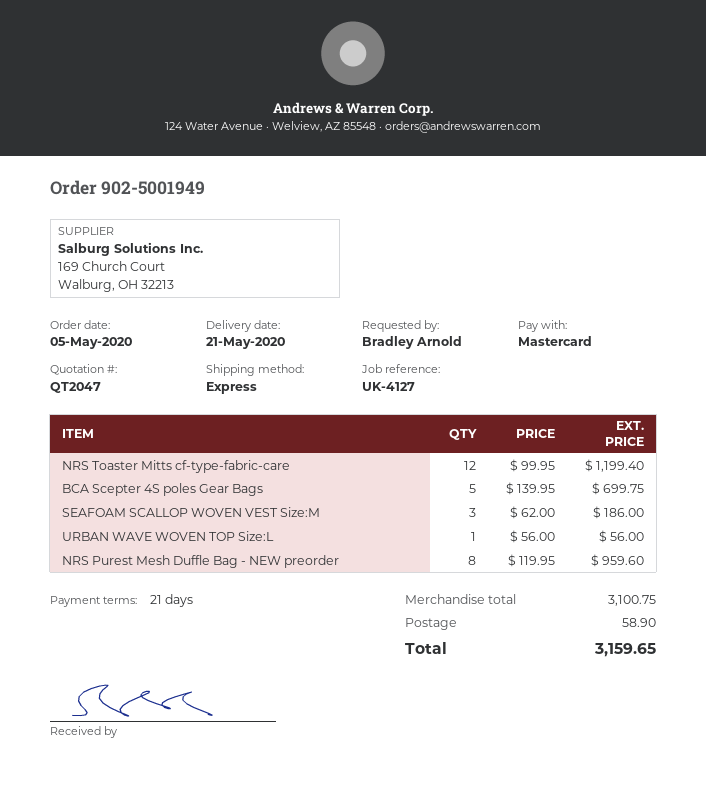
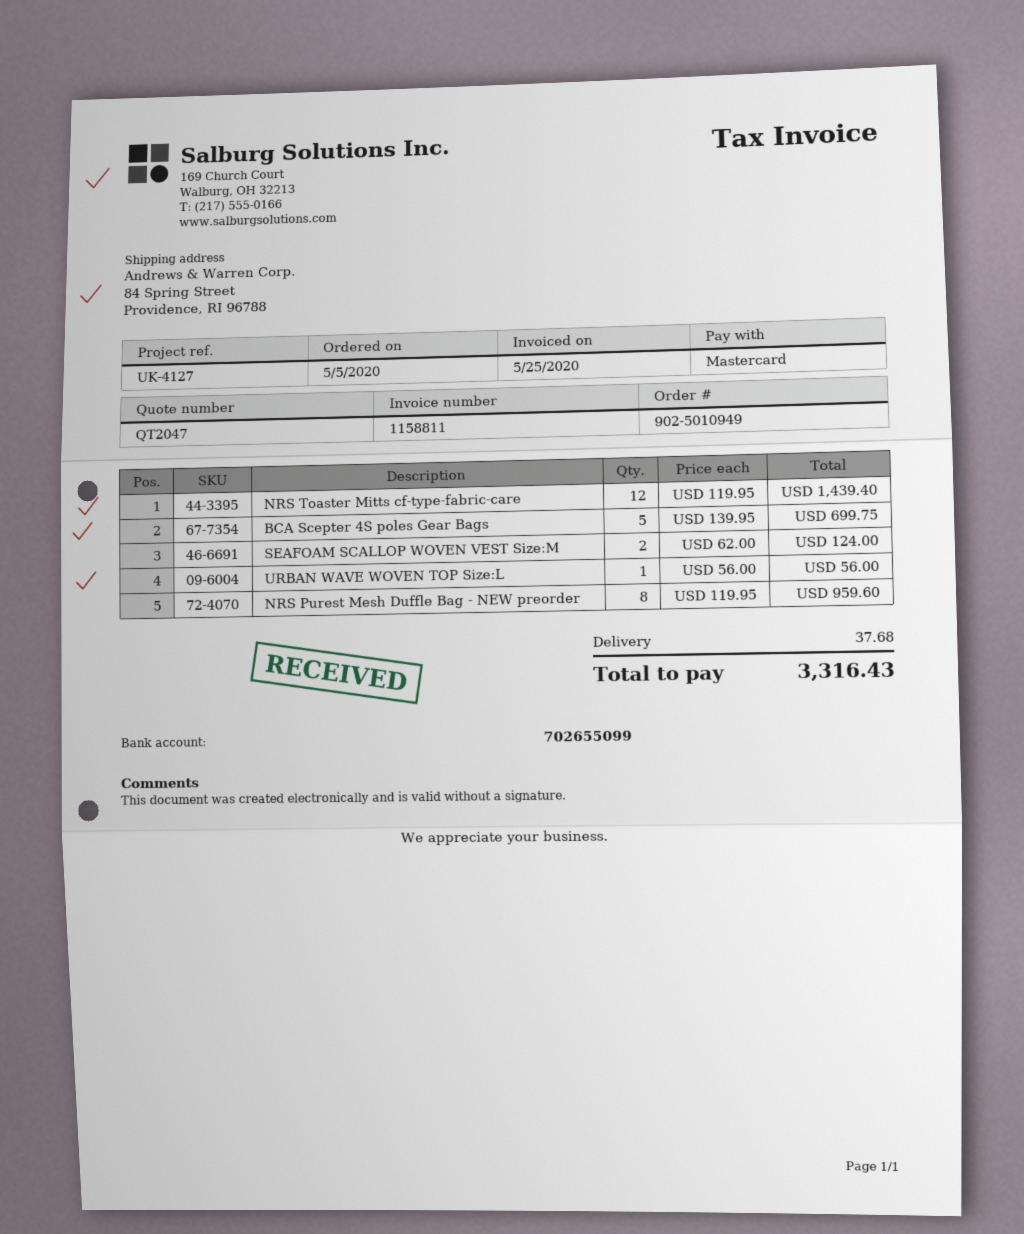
order number: 902-5001949 -> 902-5010949
NRS Toaster Mitts cf-type-fabric-care: 12 x 99.95 = 1199.40 -> 12 x 119.95 = 1439.40
SEAFOAM SCALLOP WOVEN VEST Size:M: 3 x 62.00 = 186.00 -> 2 x 62.00 = 124.00
shipping: 58.90 -> 37.68
total: 3159.65 -> 3316.43

